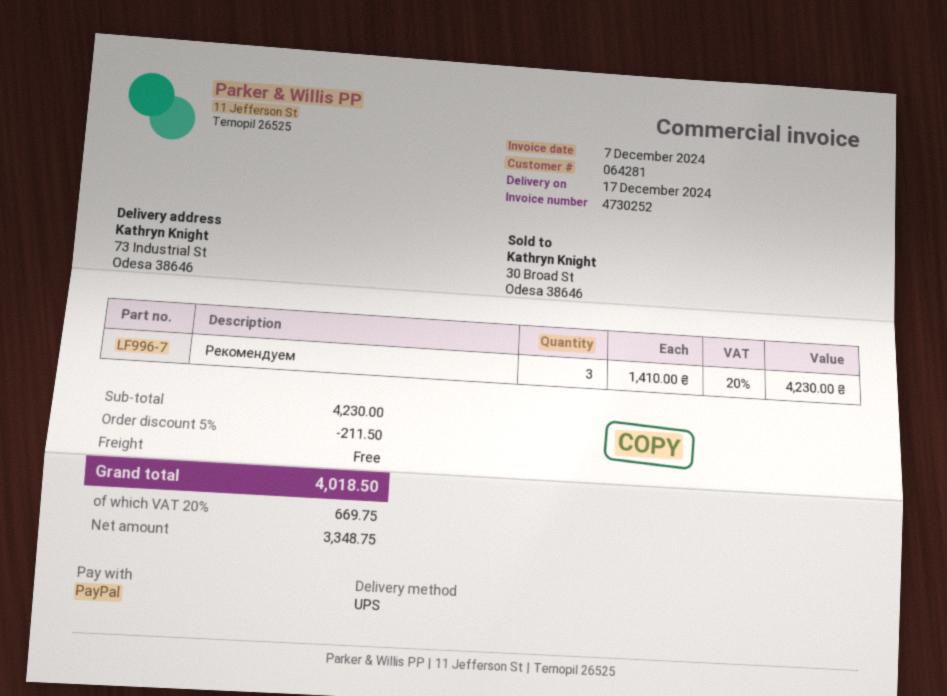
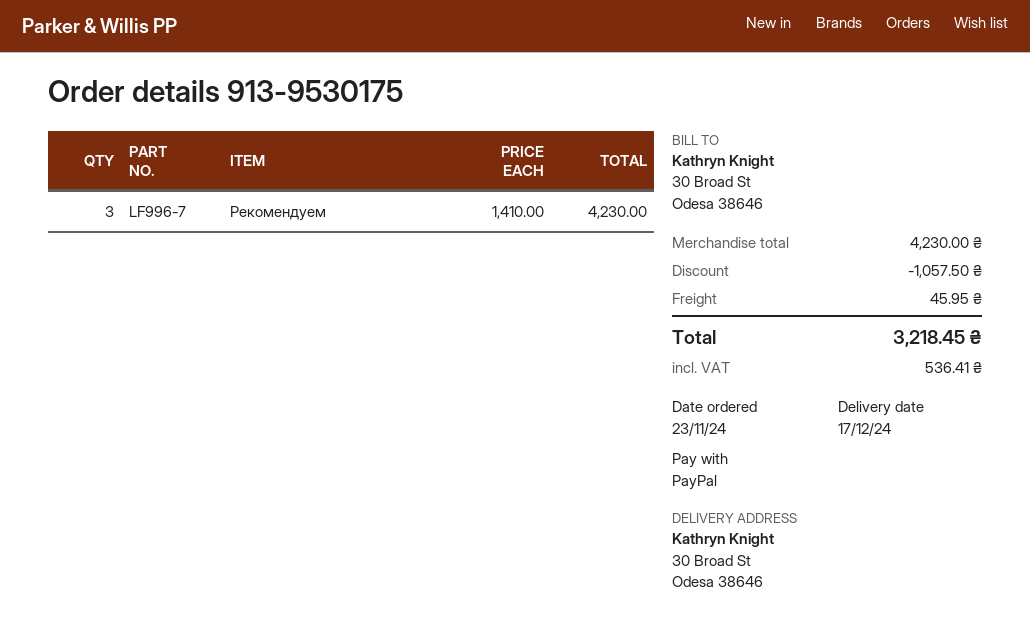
ship to: 73 Industrial St, Odesa 38646 -> 30 Broad St, Odesa 38646
discount: 211.50 -> 1057.50
shipping: 0.00 -> 45.95
tax: 669.75 -> 536.41
total: 4018.50 -> 3218.45

